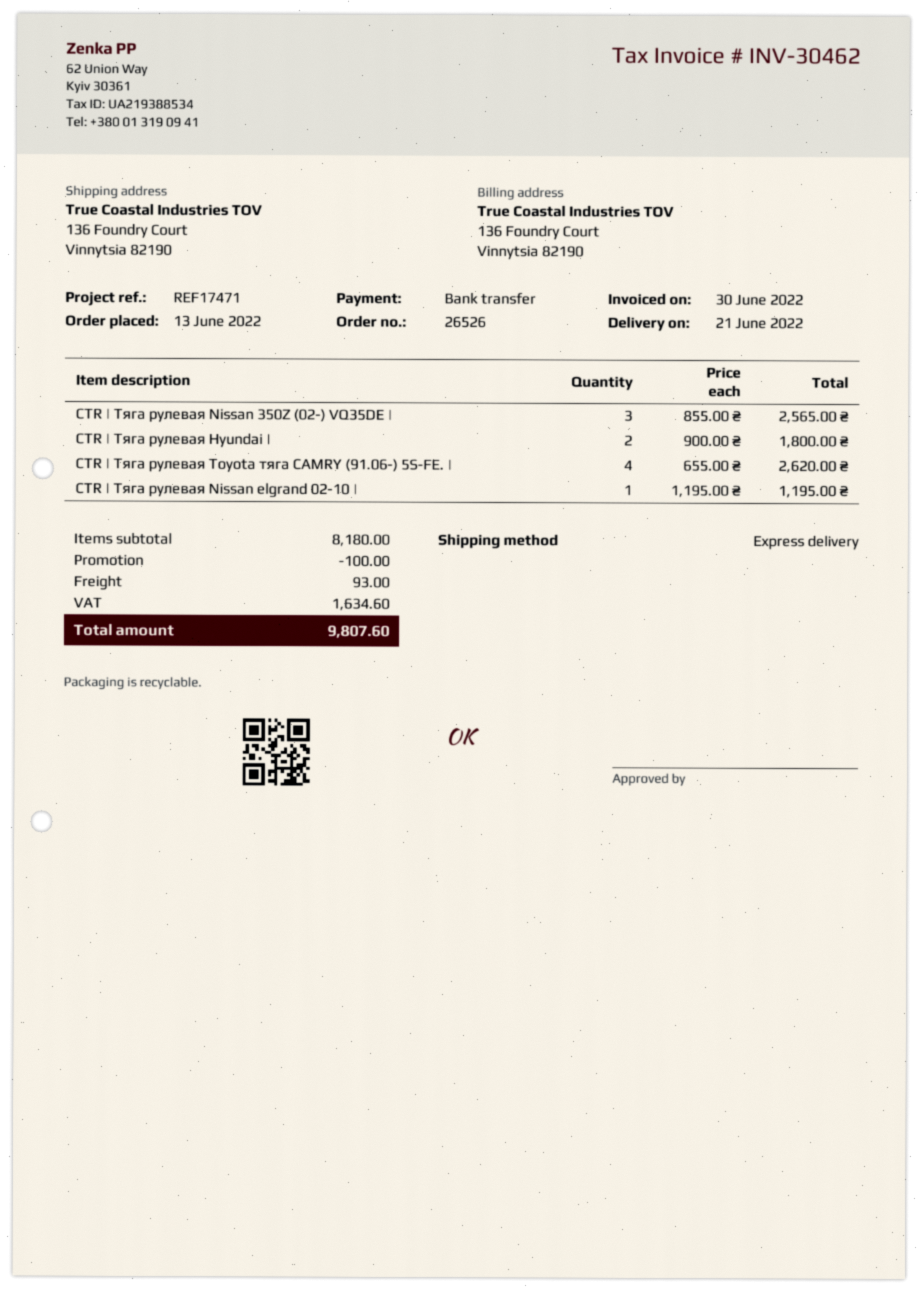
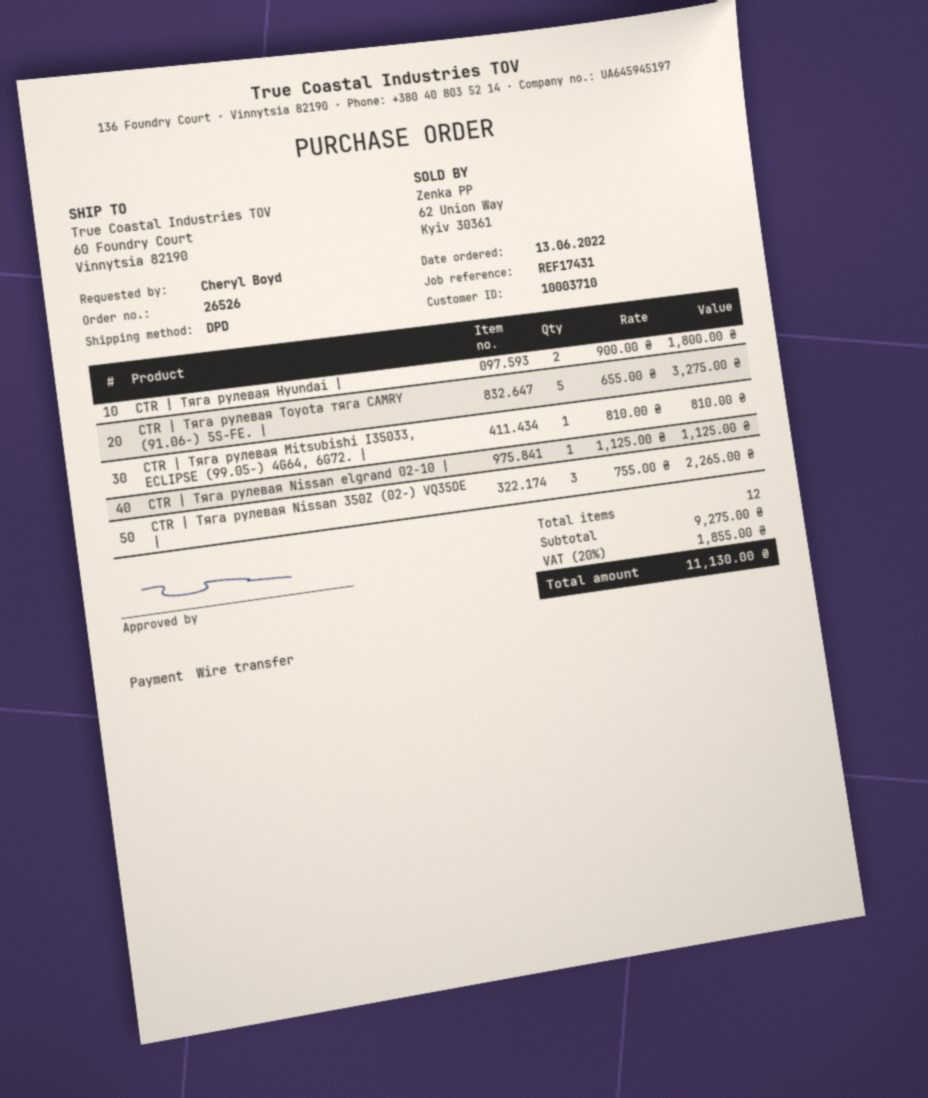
reference: REF17471 -> REF17431
shipping method: express -> DPD
ship to: 136 Foundry Court, Vinnytsia 82190 -> 60 Foundry Court, Vinnytsia 82190
CTR | Тяга рулевая Nissan 350Z (02-) VQ35DE |: 3 x 855.00 = 2565.00 -> 3 x 755.00 = 2265.00
CTR | Тяга рулевая Toyota тяга CAMRY (91.06-) 5S-FE. |: 4 x 655.00 = 2620.00 -> 5 x 655.00 = 3275.00
CTR | Тяга рулевая Nissan elgrand 02-10 |: 1 x 1195.00 = 1195.00 -> 1 x 1125.00 = 1125.00
CTR | Тяга рулевая Mitsubishi I35033, ECLIPSE (99.05-) 4G64, 6G72. |: none -> 1 x 810.00 = 810.00
subtotal: 8180.00 -> 9275.00
discount: 100.00 -> none
shipping: 93.00 -> none
tax: 1634.60 -> 1855.00
total: 9807.60 -> 11130.00

